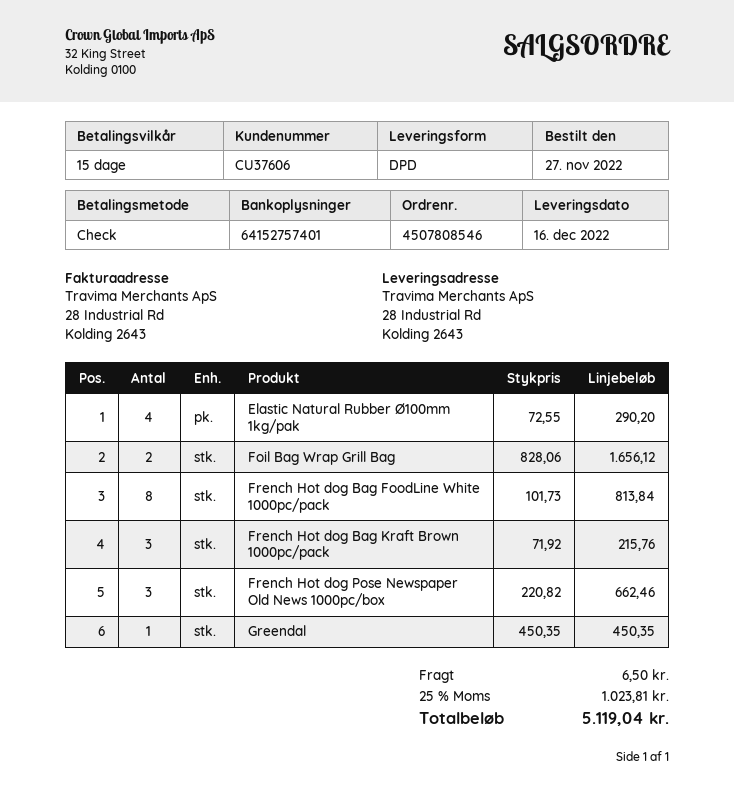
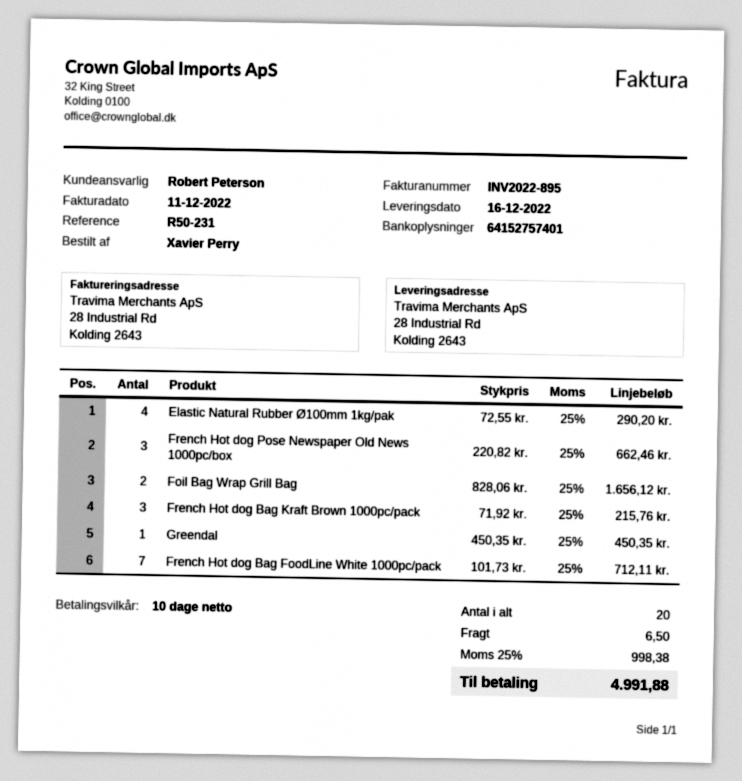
payment terms: 15 days -> 10 days
French Hot dog Bag FoodLine White 1000pc/pack: 8 x 101.73 = 813.84 -> 7 x 101.73 = 712.11
tax: 25% = 1023.81 -> 25% = 998.38
total: 5119.04 -> 4991.88

